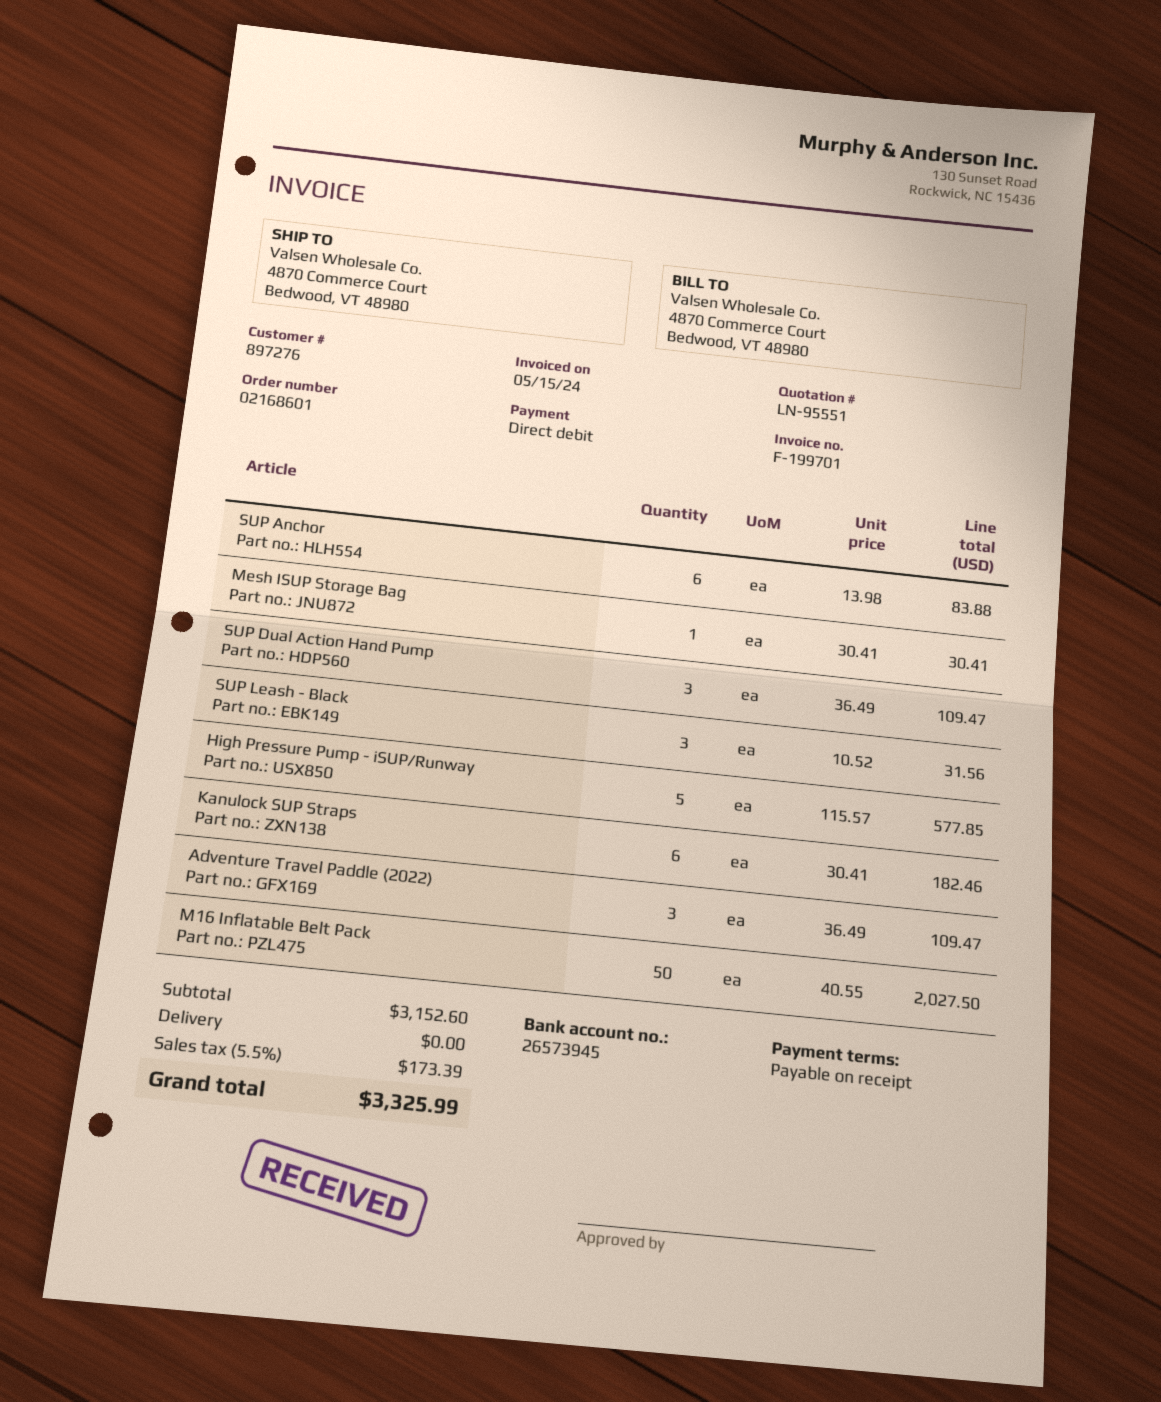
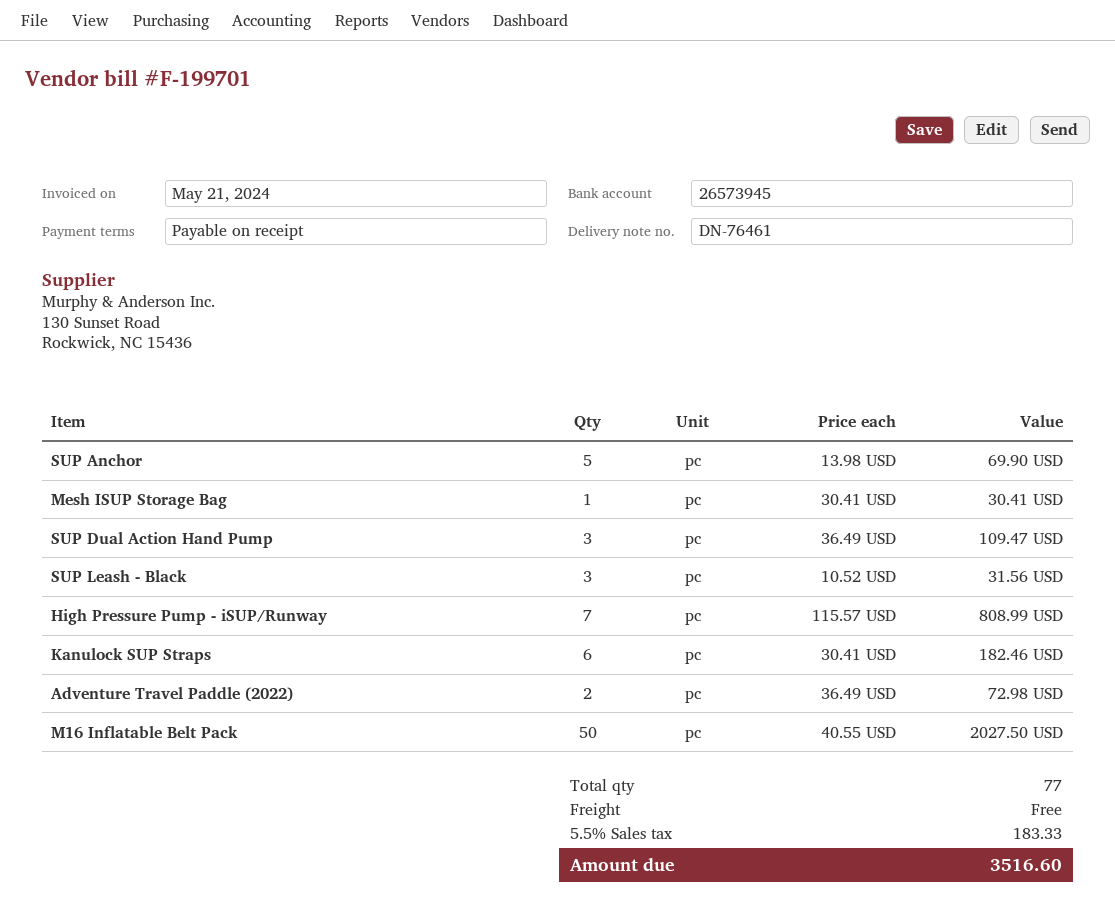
invoice date: 2024-05-15 -> 2024-05-21
SUP Anchor: 6 x 13.98 = 83.88 -> 5 x 13.98 = 69.90
High Pressure Pump - iSUP/Runway: 5 x 115.57 = 577.85 -> 7 x 115.57 = 808.99
Adventure Travel Paddle (2022): 3 x 36.49 = 109.47 -> 2 x 36.49 = 72.98
tax: 5.5% = 173.39 -> 5.5% = 183.33
total: 3325.99 -> 3516.60

